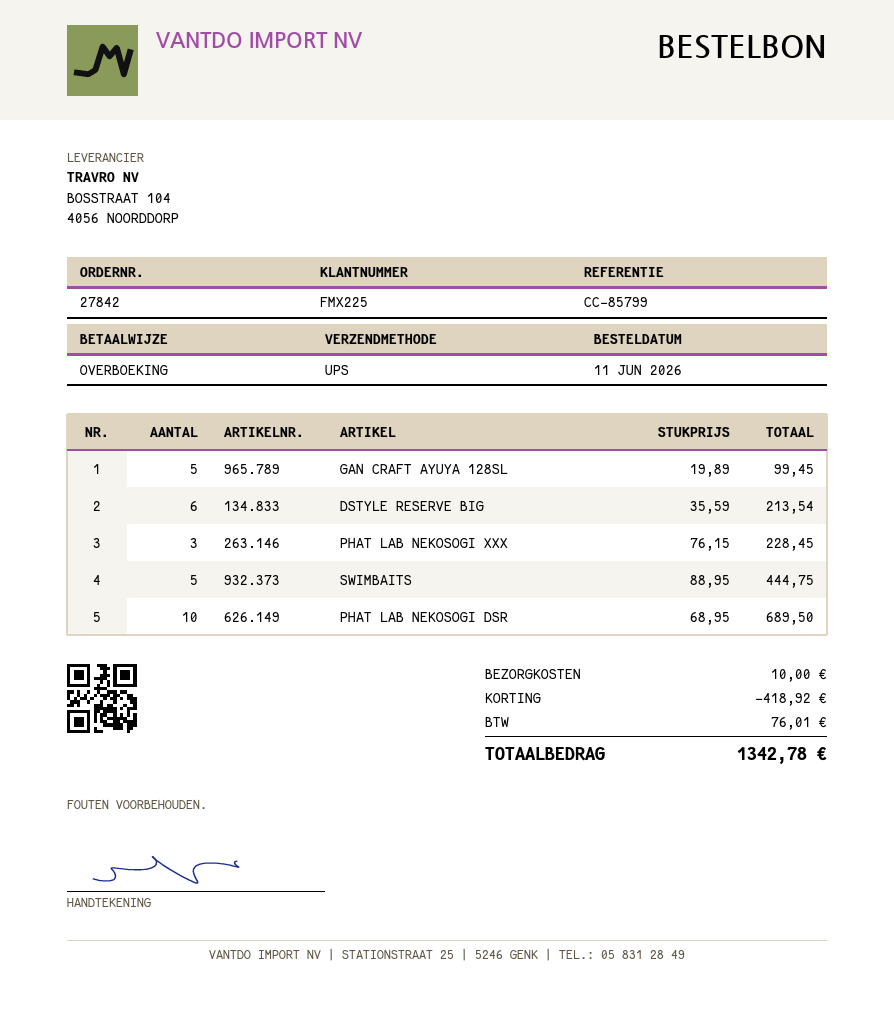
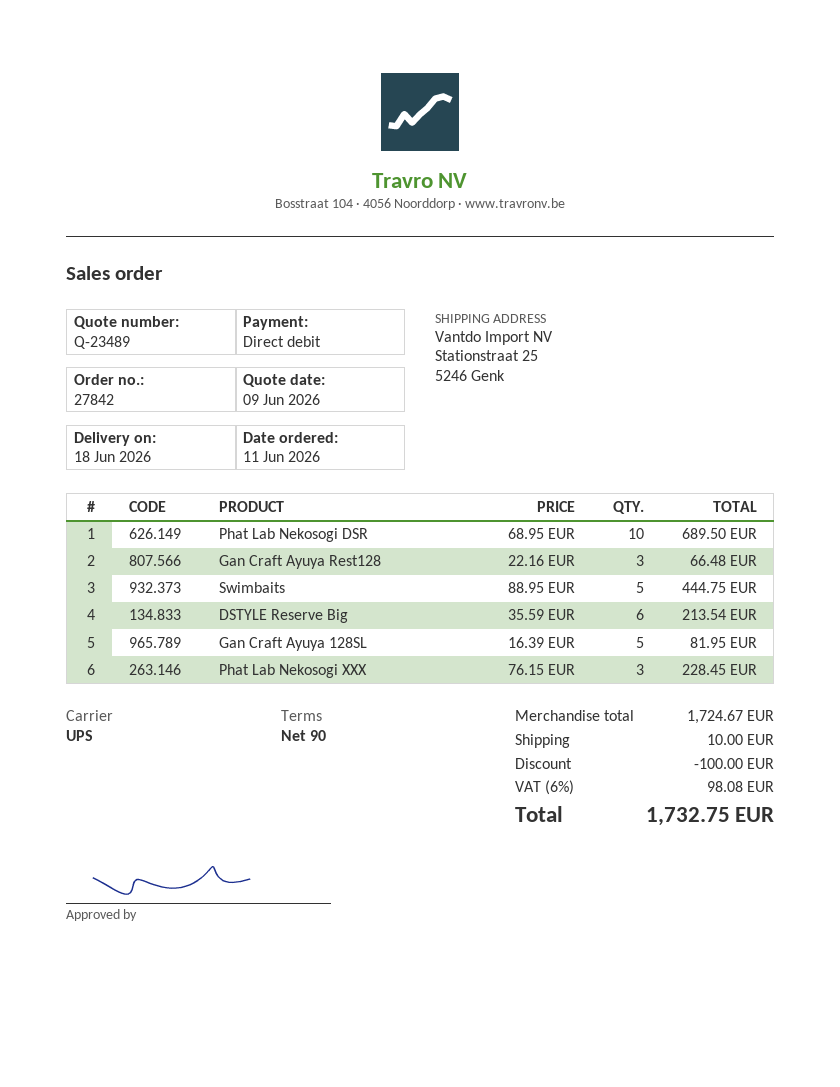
payment method: bank transfer -> direct debit
GAN CRAFT AYUYA 128SL: 5 x 19.89 = 99.45 -> 5 x 16.39 = 81.95
Gan Craft Ayuya Rest128: none -> 3 x 22.16 = 66.48
discount: 418.92 -> 100.00
tax: 76.01 -> 98.08
total: 1342.78 -> 1732.75

